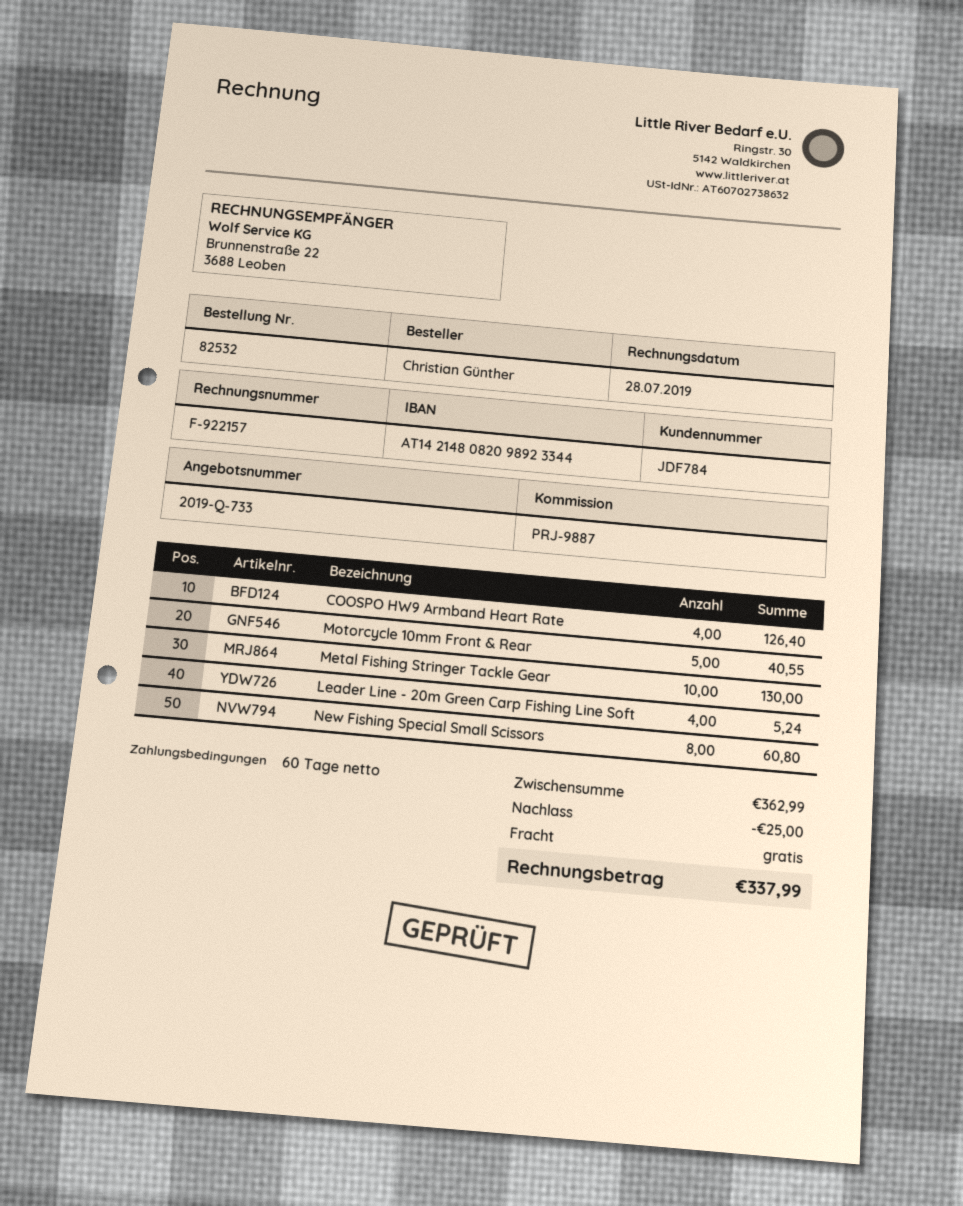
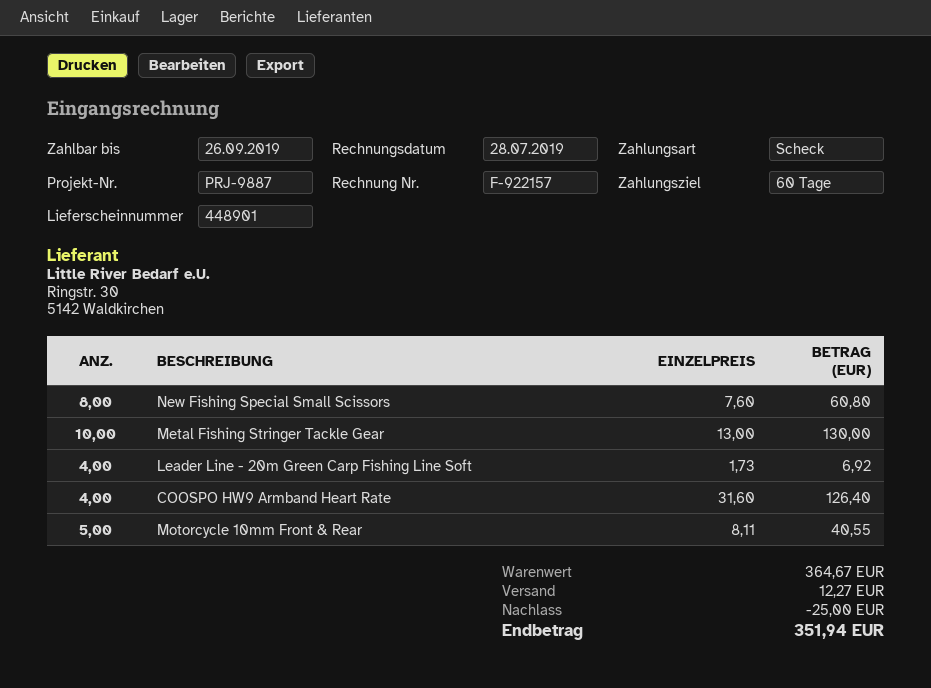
Leader Line - 20m Green Carp Fishing Line Soft: 4 for 5.24 -> 4 for 6.92
subtotal: 362.99 -> 364.67
shipping: 0.00 -> 12.27
total: 337.99 -> 351.94

